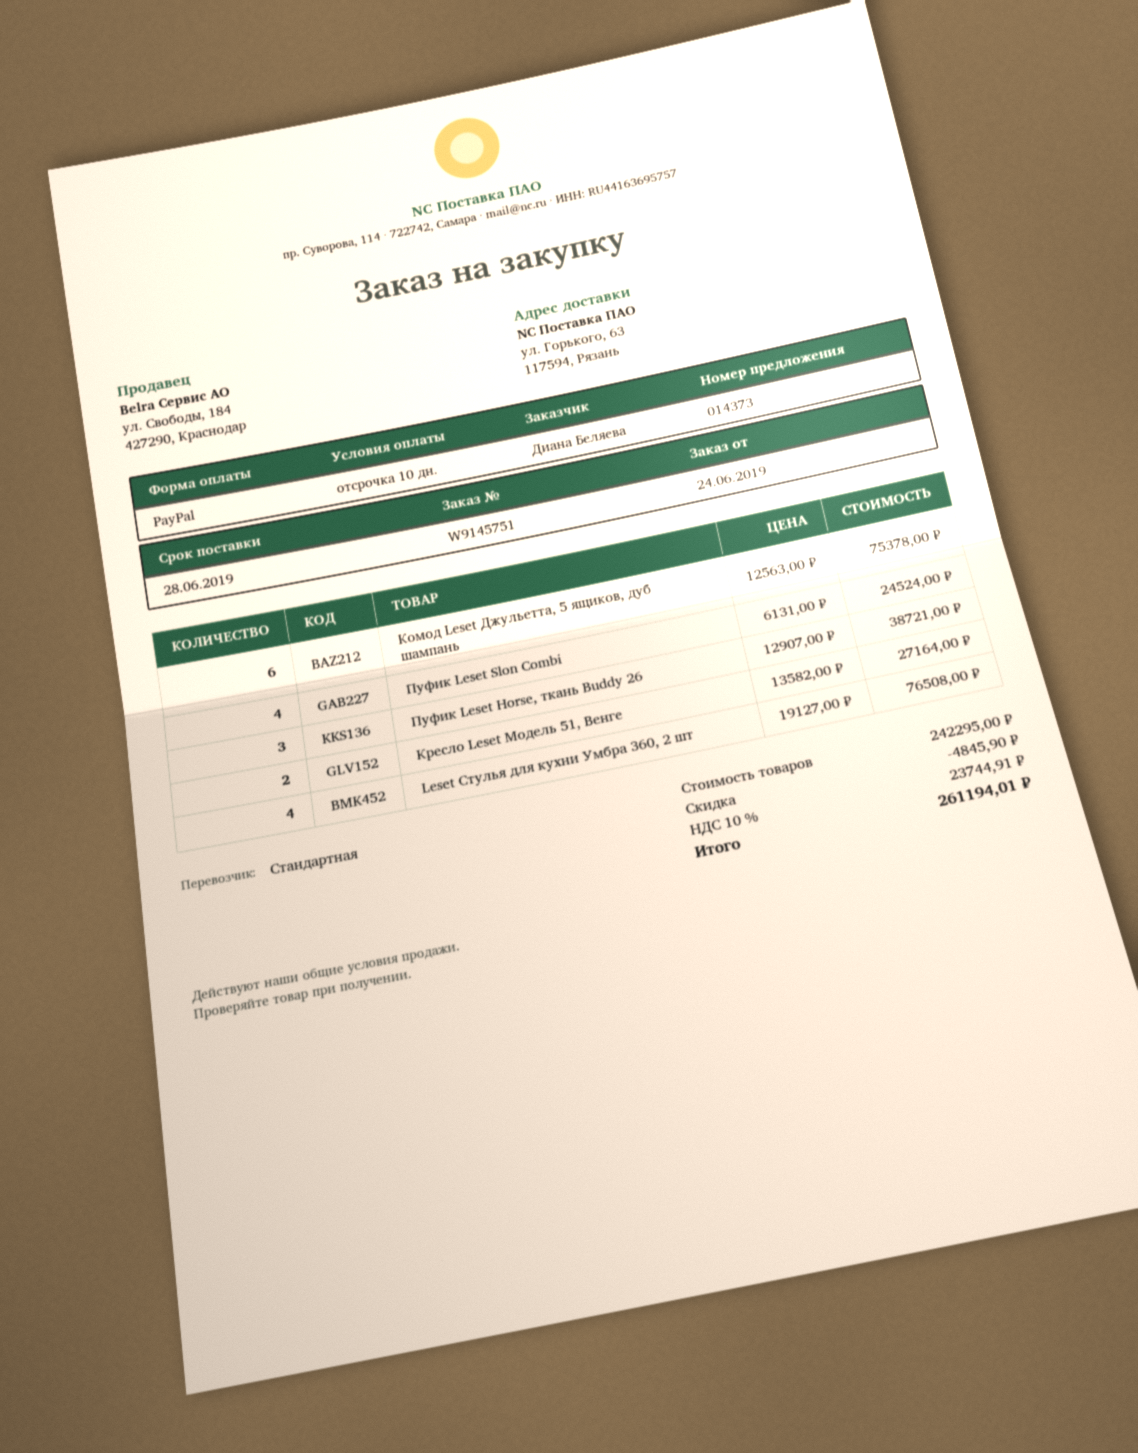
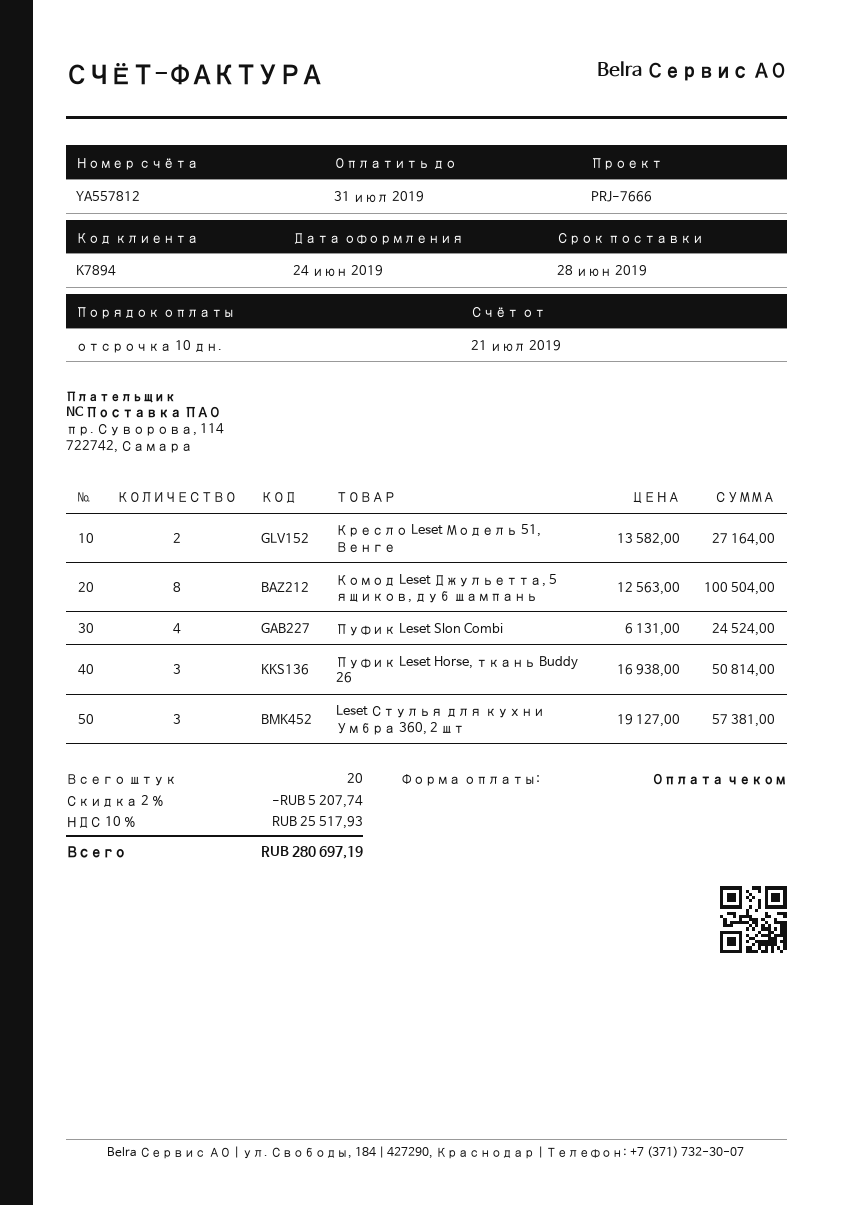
payment method: PayPal -> cheque
Комод Leset Джульетта, 5 ящиков, дуб шампань: 6 x 12563.00 = 75378.00 -> 8 x 12563.00 = 100504.00
Пуфик Leset Horse, ткань Buddy 26: 3 x 12907.00 = 38721.00 -> 3 x 16938.00 = 50814.00
Leset Стулья для кухни Умбра 360, 2 шт: 4 x 19127.00 = 76508.00 -> 3 x 19127.00 = 57381.00
discount: 4845.90 -> 5207.74
tax: 10% = 23744.91 -> 10% = 25517.93
total: 261194.01 -> 280697.19

